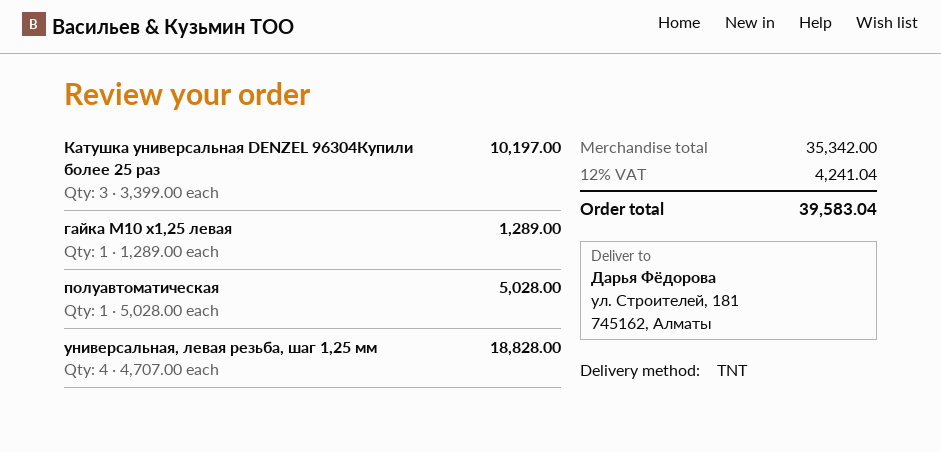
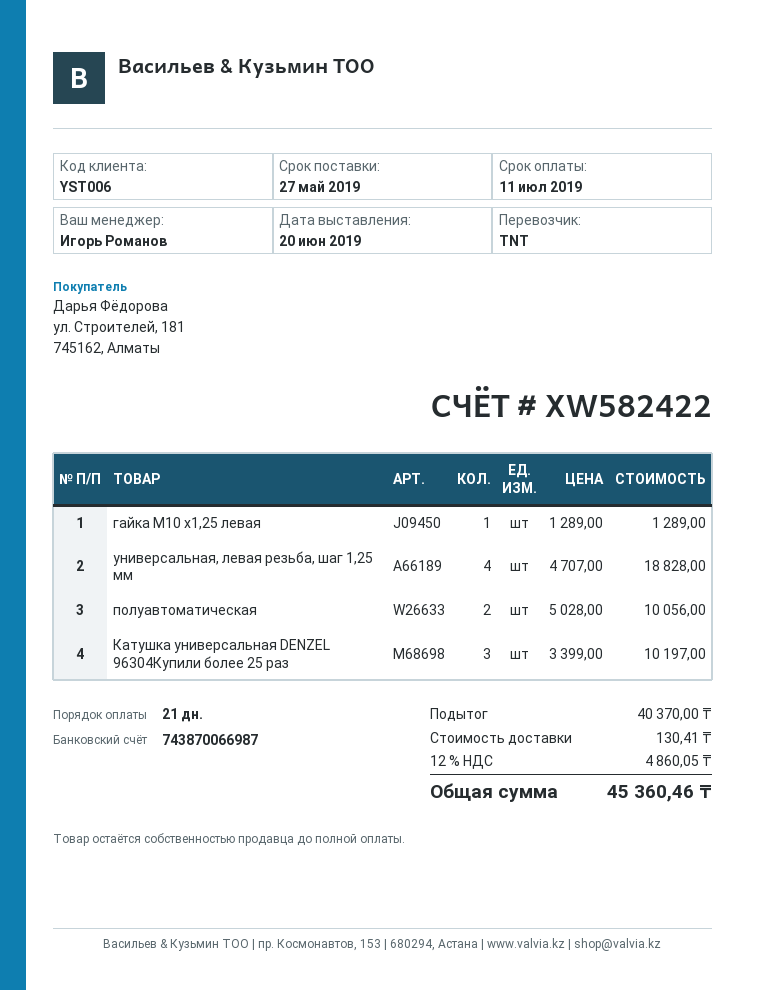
полуавтоматическая: 1 x 5028.00 = 5028.00 -> 2 x 5028.00 = 10056.00
subtotal: 35342.00 -> 40370.00
shipping: none -> 130.41
tax: 12% = 4241.04 -> 12% = 4860.05
total: 39583.04 -> 45360.46

